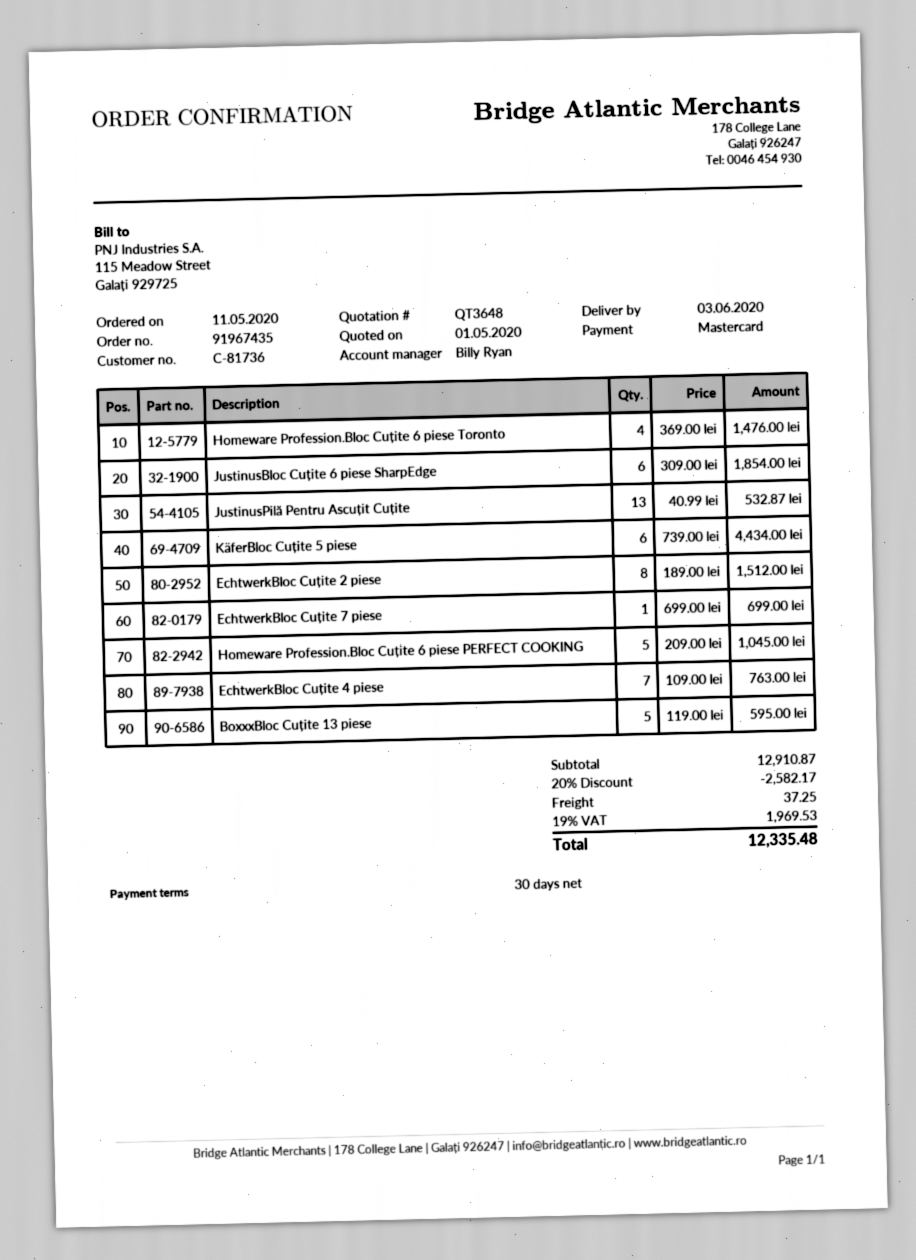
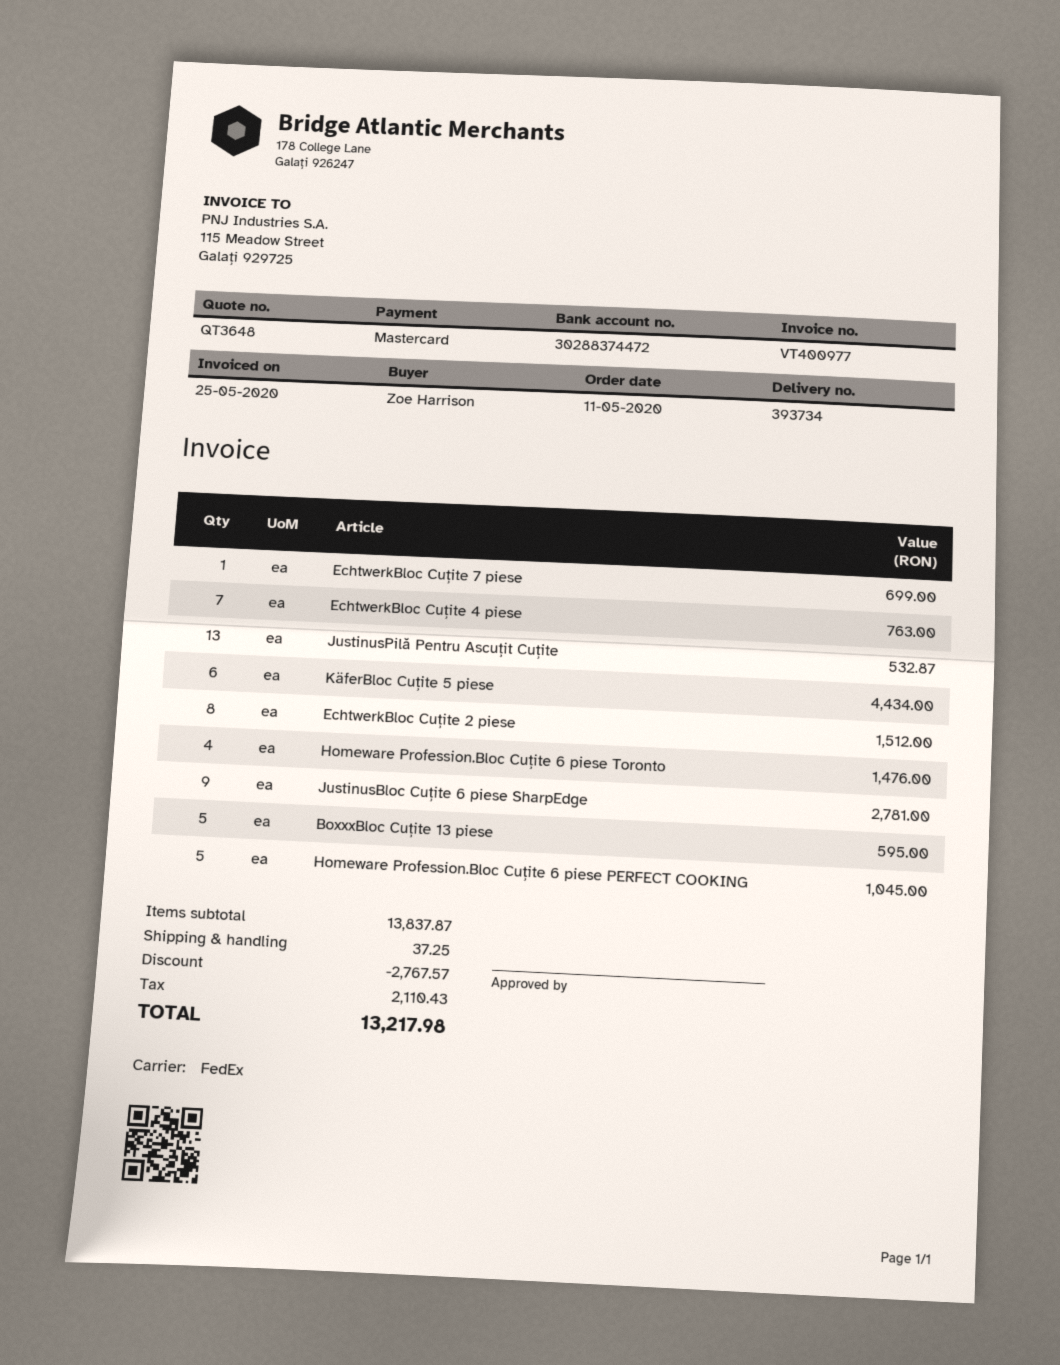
JustinusBloc Cuțite 6 piese SharpEdge: 6 for 1854.00 -> 9 for 2781.00
subtotal: 12910.87 -> 13837.87
discount: 2582.17 -> 2767.57
tax: 1969.53 -> 2110.43
total: 12335.48 -> 13217.98

